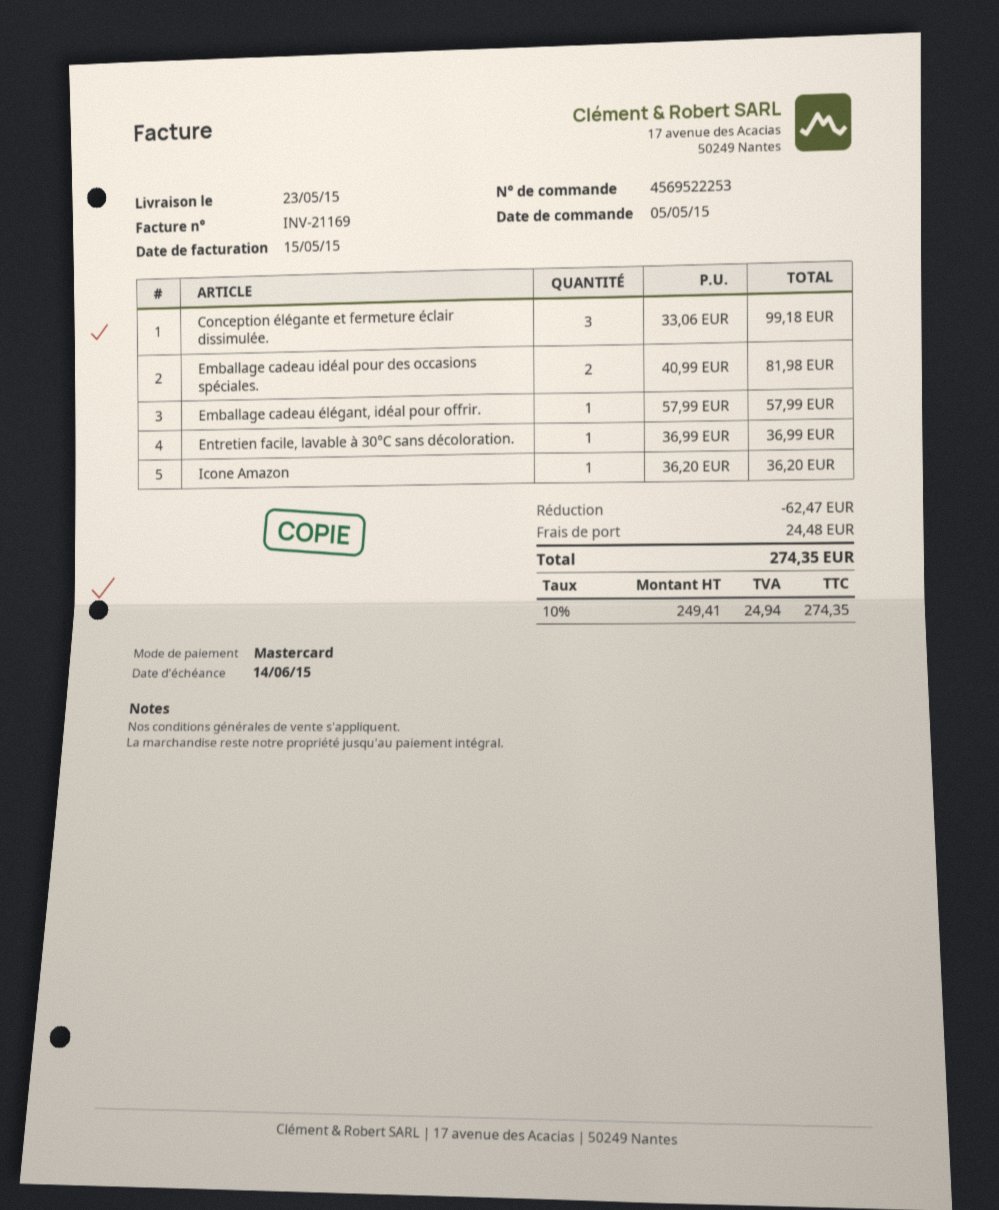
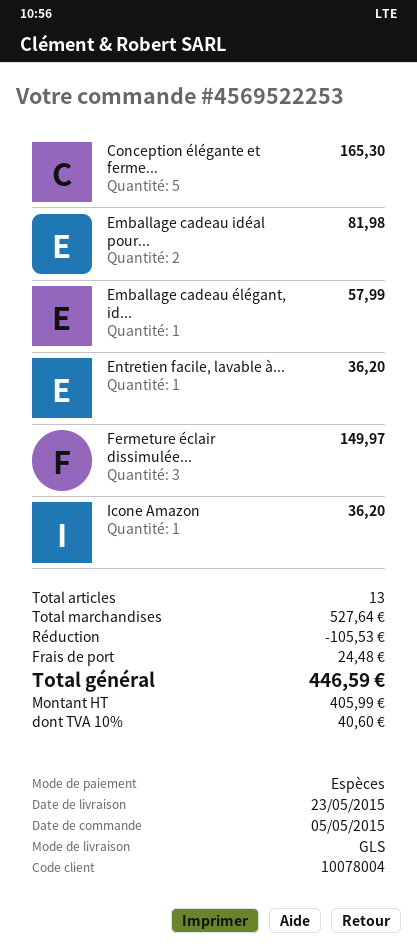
payment method: Mastercard -> cash
Conception élégante et fermeture éclair dissimulée.: 3 for 99.18 -> 5 for 165.30
Entretien facile, lavable à 30°C sans décoloration.: 1 for 36.99 -> 1 for 36.20
Fermeture éclair dissimulée...: none -> 3 for 149.97
discount: 62.47 -> 105.53
net: 249.41 -> 405.99
tax: 10% = 24.94 -> 10% = 40.60
total: 274.35 -> 446.59

